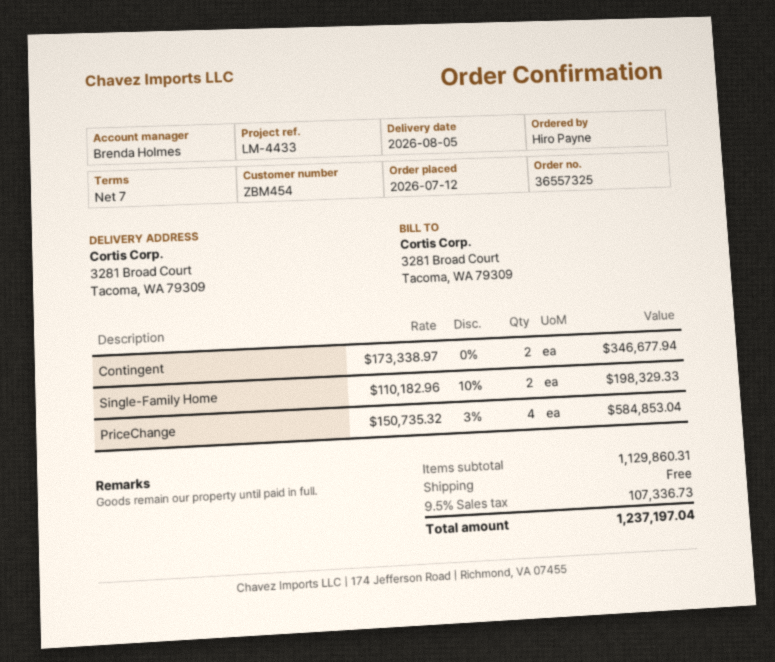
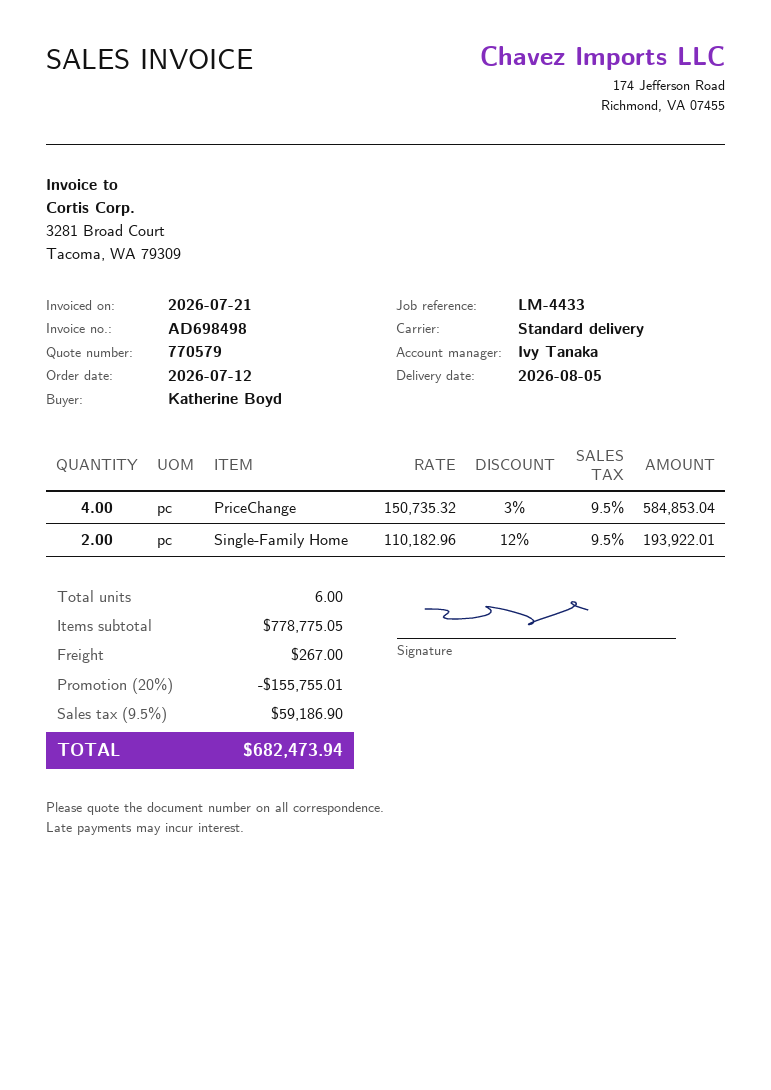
ordered by: Hiro Payne -> Katherine Boyd
sales rep: Brenda Holmes -> Ivy Tanaka
Contingent: 2 x 173338.97 = 346677.94 -> none
Single-Family Home: 2 x 110182.96 - 10% = 198329.33 -> 2 x 110182.96 - 12% = 193922.01
subtotal: 1129860.31 -> 778775.05
discount: none -> 20% = 155755.01
shipping: 0.00 -> 267.00
tax: 9.5% = 107336.73 -> 9.5% = 59186.90
total: 1237197.04 -> 682473.94

